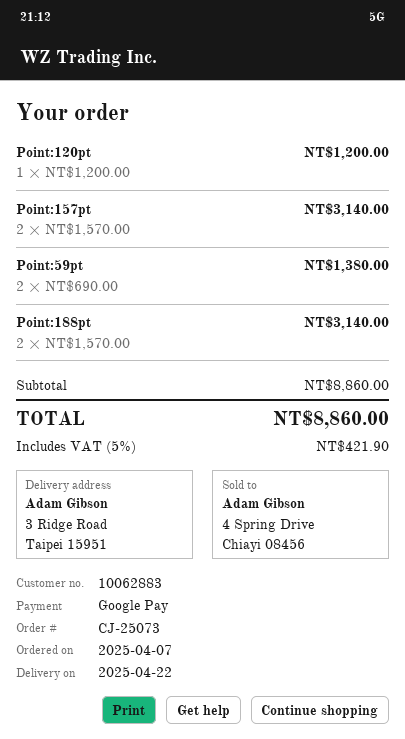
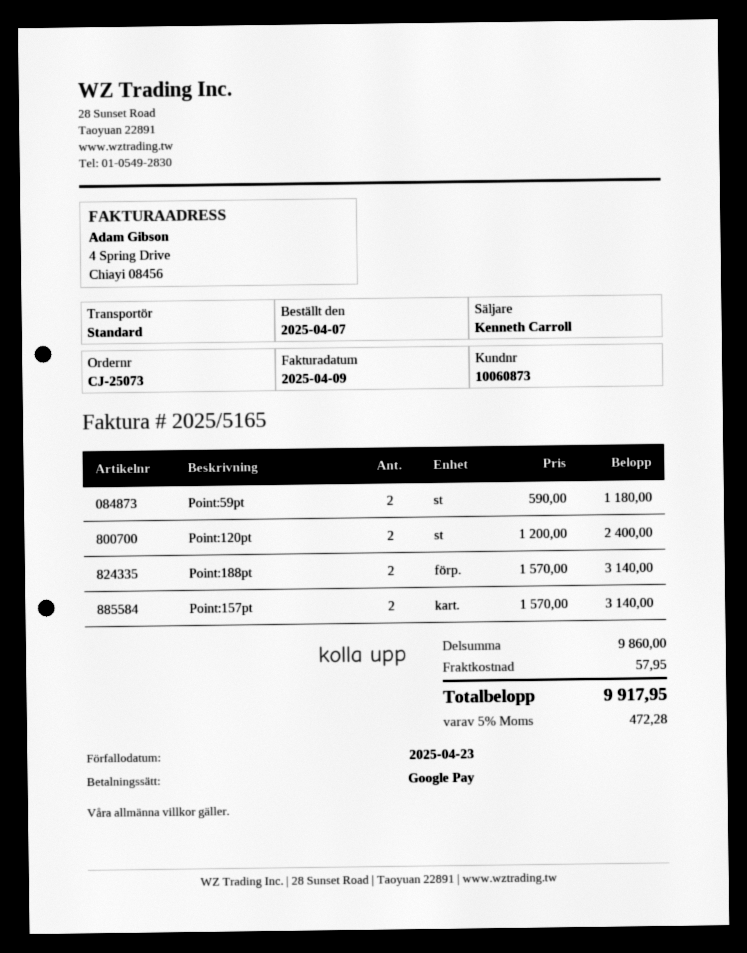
customer number: 10062883 -> 10060873
Point:120pt: 1 x 1200.00 = 1200.00 -> 2 x 1200.00 = 2400.00
Point:59pt: 2 x 690.00 = 1380.00 -> 2 x 590.00 = 1180.00
subtotal: 8860.00 -> 9860.00
shipping: none -> 57.95
tax: 5% = 421.90 -> 5% = 472.28
total: 8860.00 -> 9917.95

